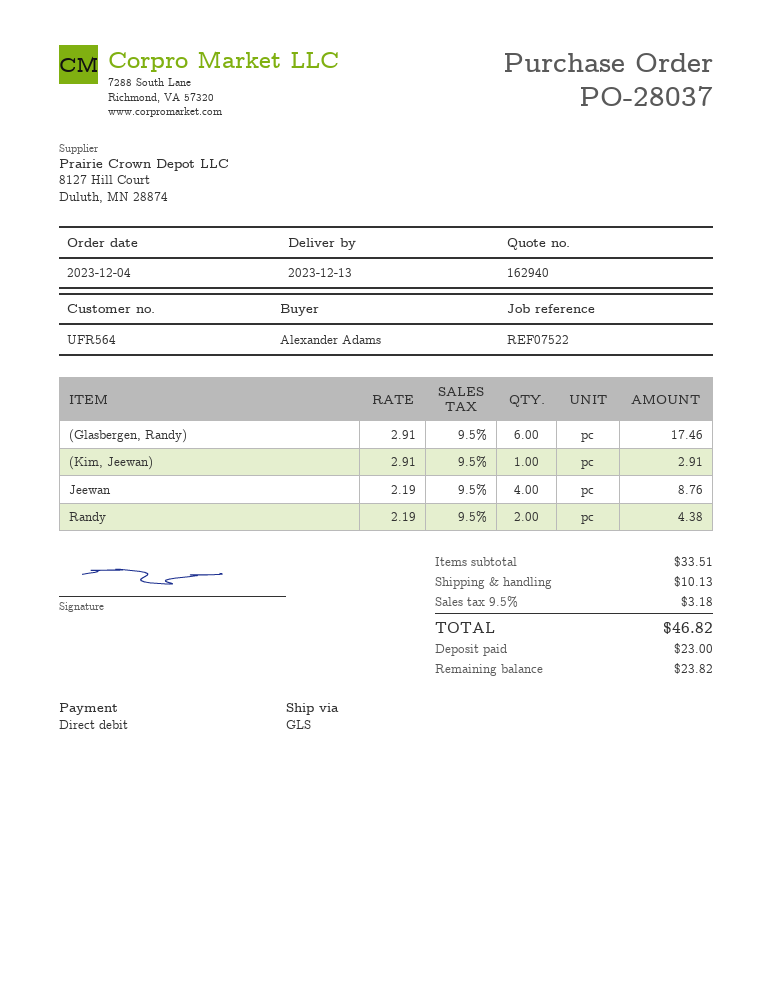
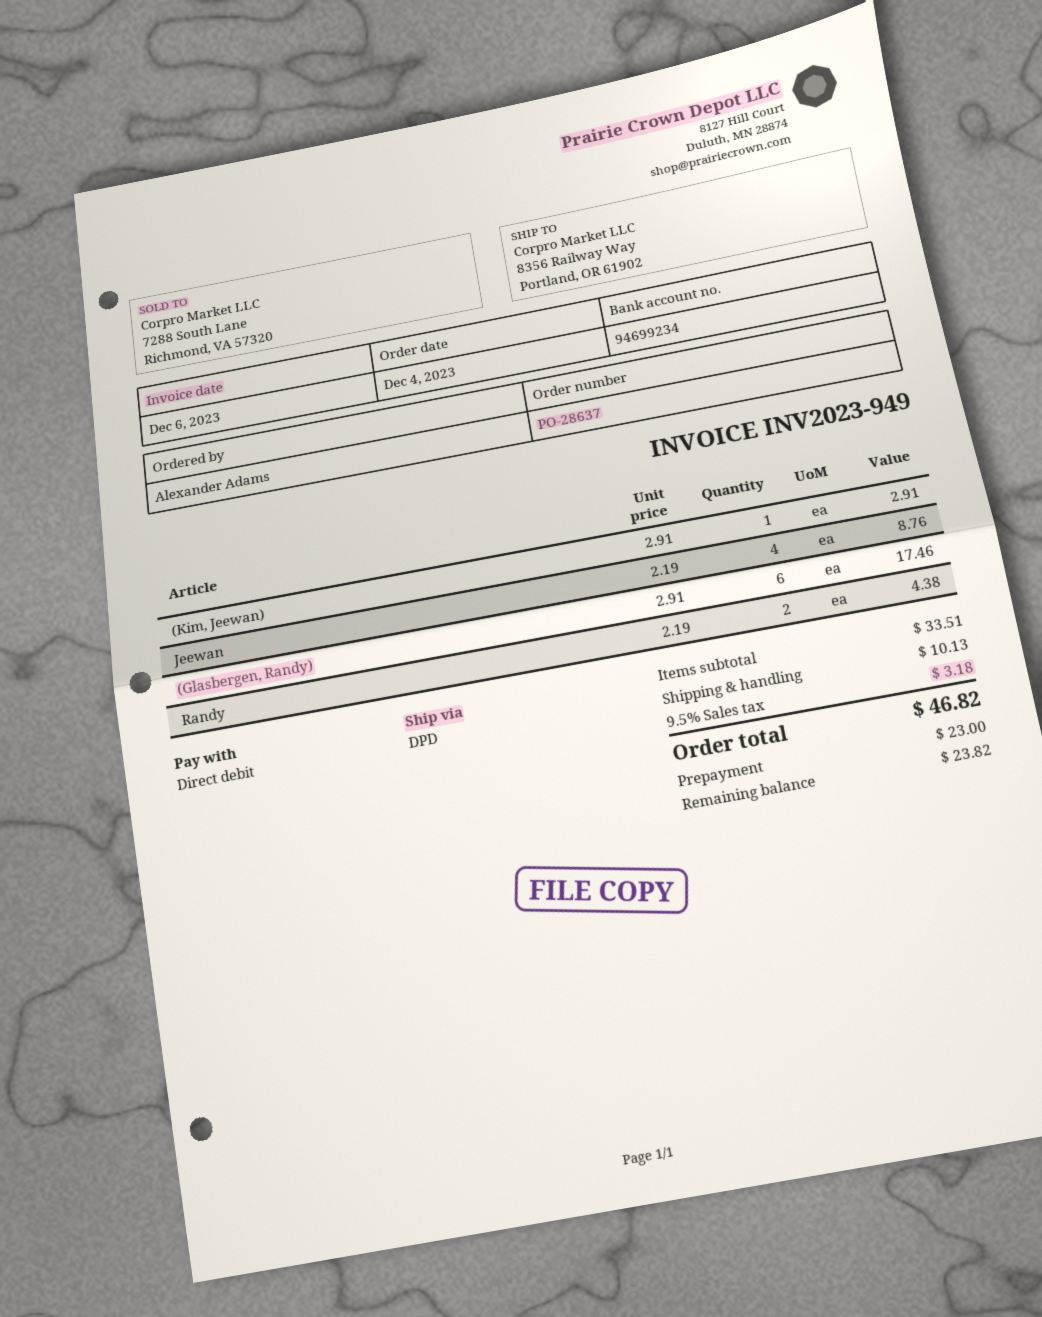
order number: PO-28037 -> PO-28637
shipping method: GLS -> DPD

